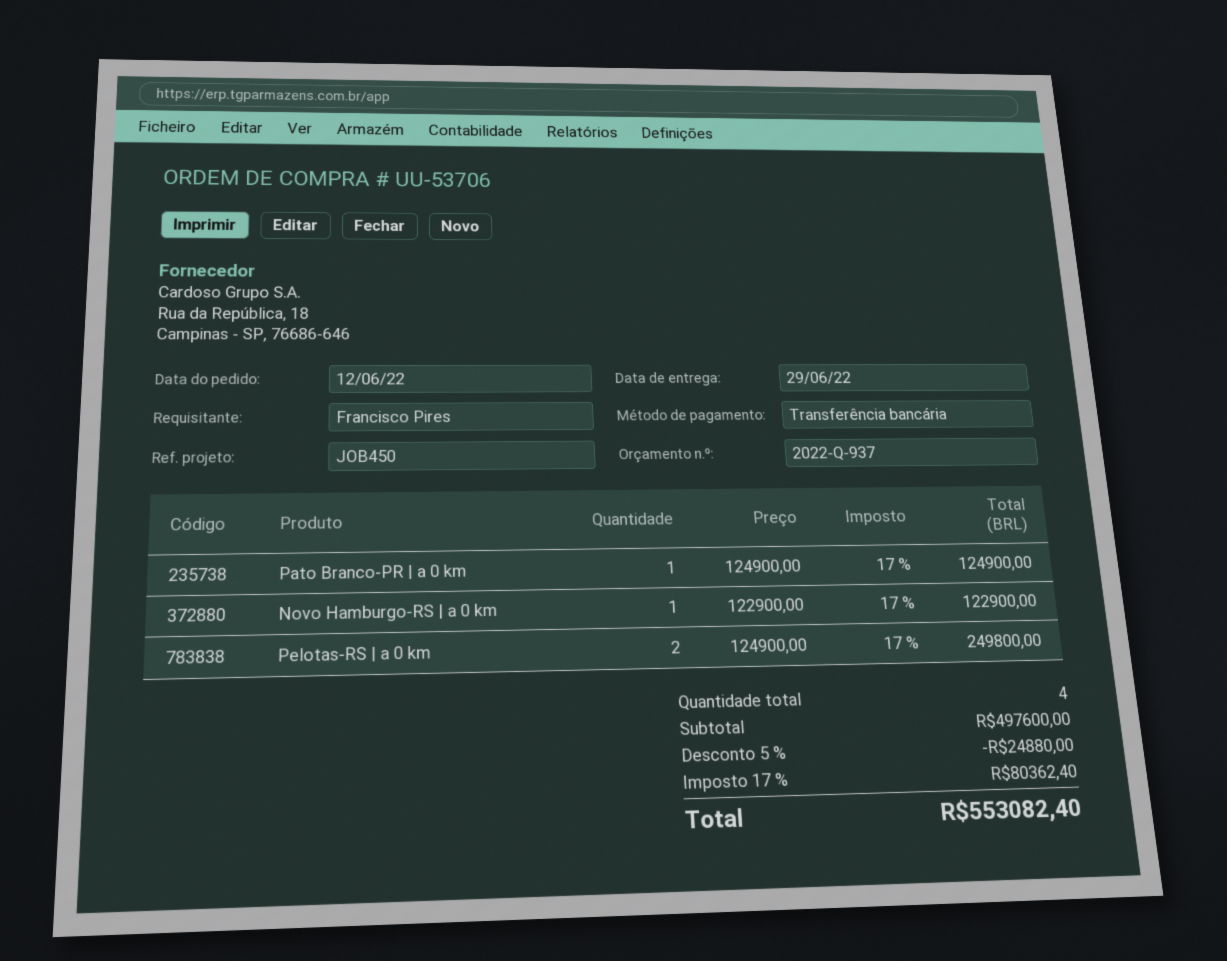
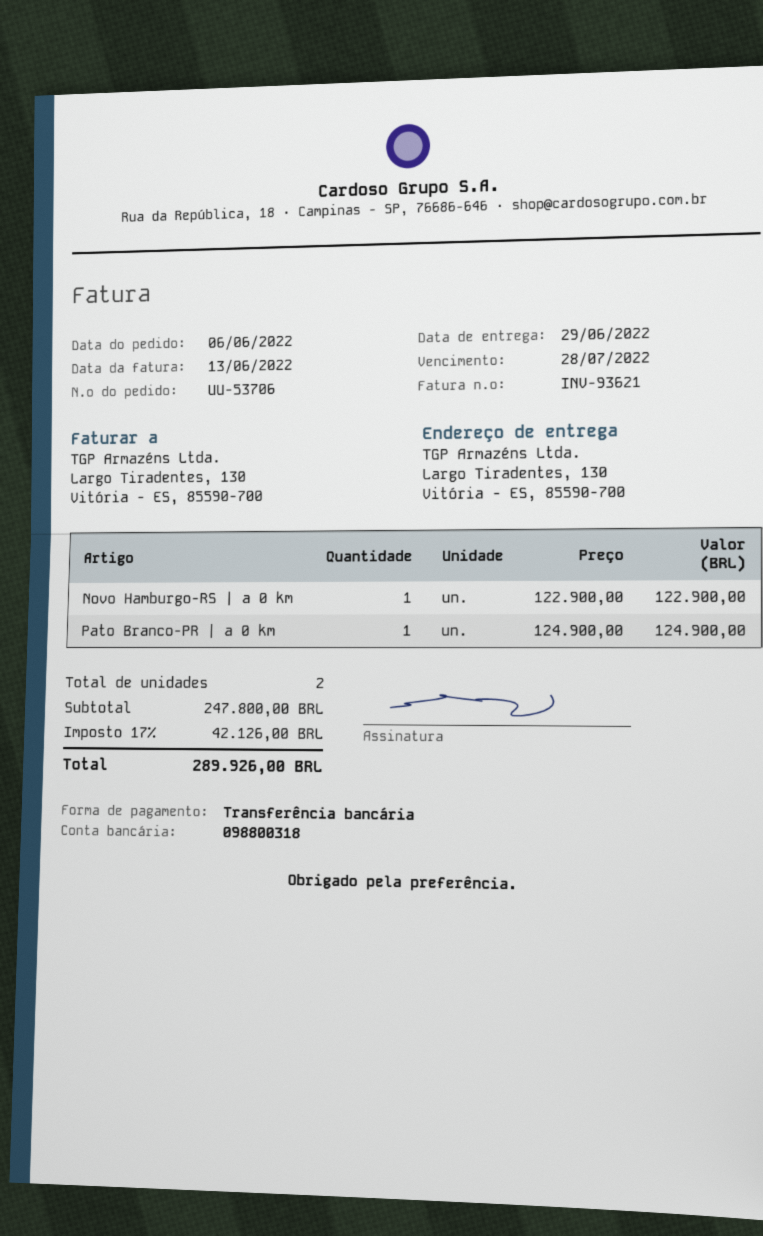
order date: 2022-06-12 -> 2022-06-06
Pelotas-RS | a 0 km: 2 x 124900.00 = 249800.00 -> none
total quantity: 4 -> 2
subtotal: 497600.00 -> 247800.00
discount: 5% = 24880.00 -> none
tax: 17% = 80362.40 -> 17% = 42126.00
total: 553082.40 -> 289926.00

